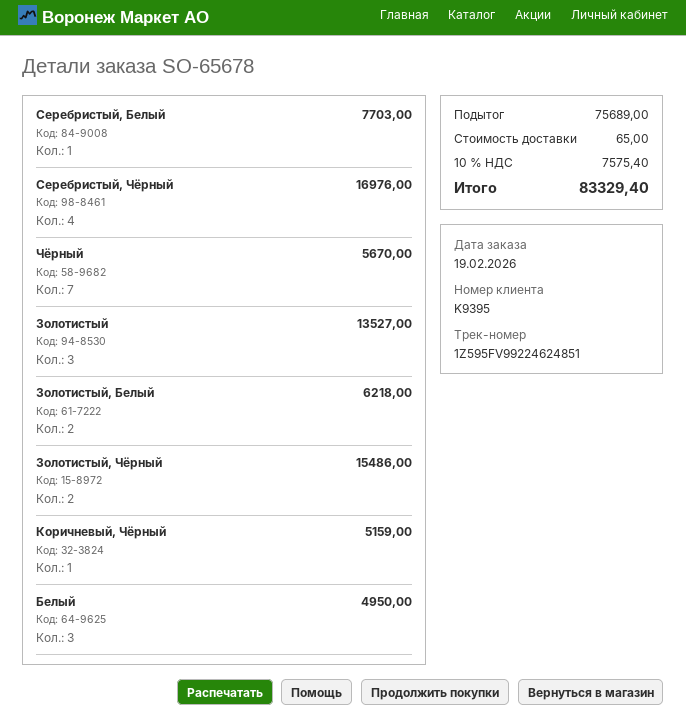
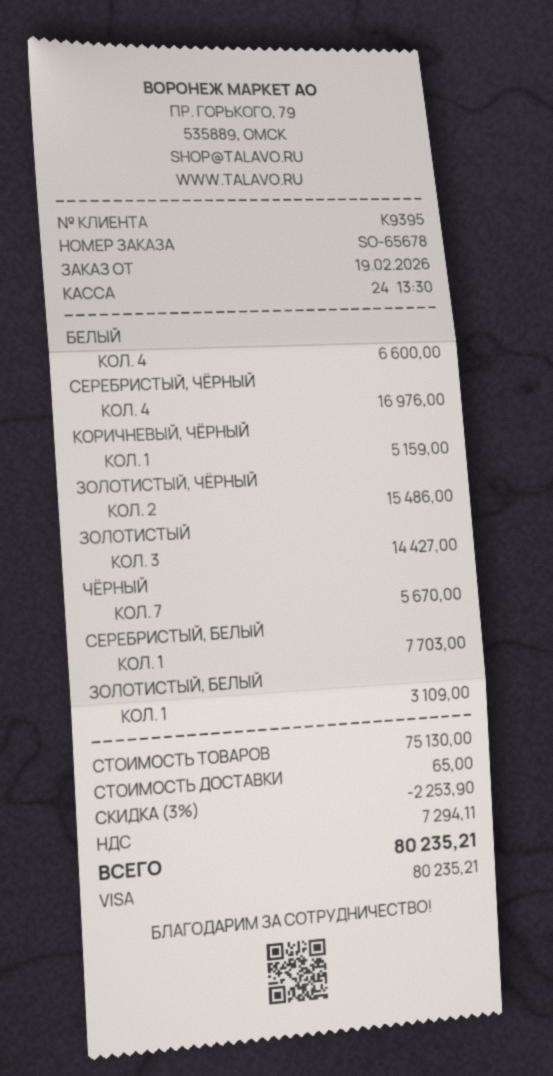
Золотистый: 3 for 13527.00 -> 3 for 14427.00
Золотистый, Белый: 2 for 6218.00 -> 1 for 3109.00
Белый: 3 for 4950.00 -> 4 for 6600.00
subtotal: 75689.00 -> 75130.00
discount: none -> 3% = 2253.90
tax: 7575.40 -> 7294.11
total: 83329.40 -> 80235.21

